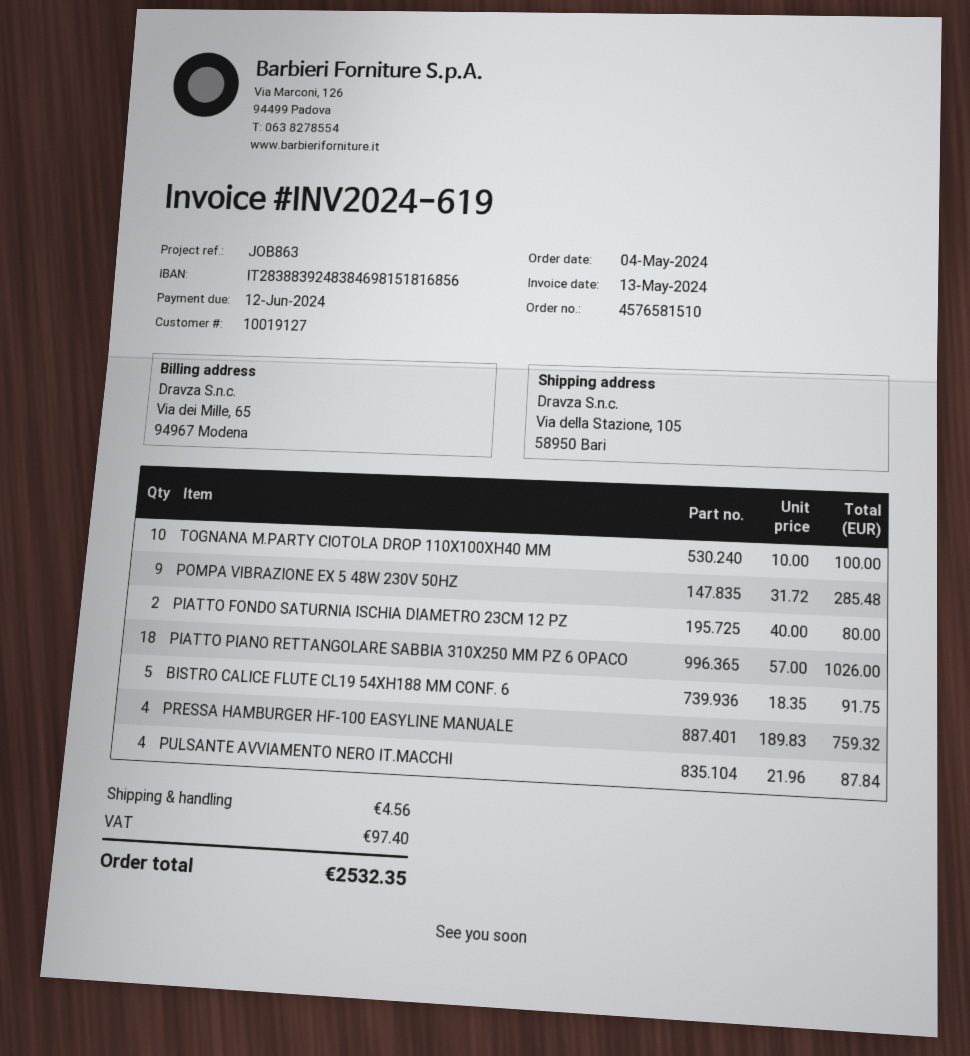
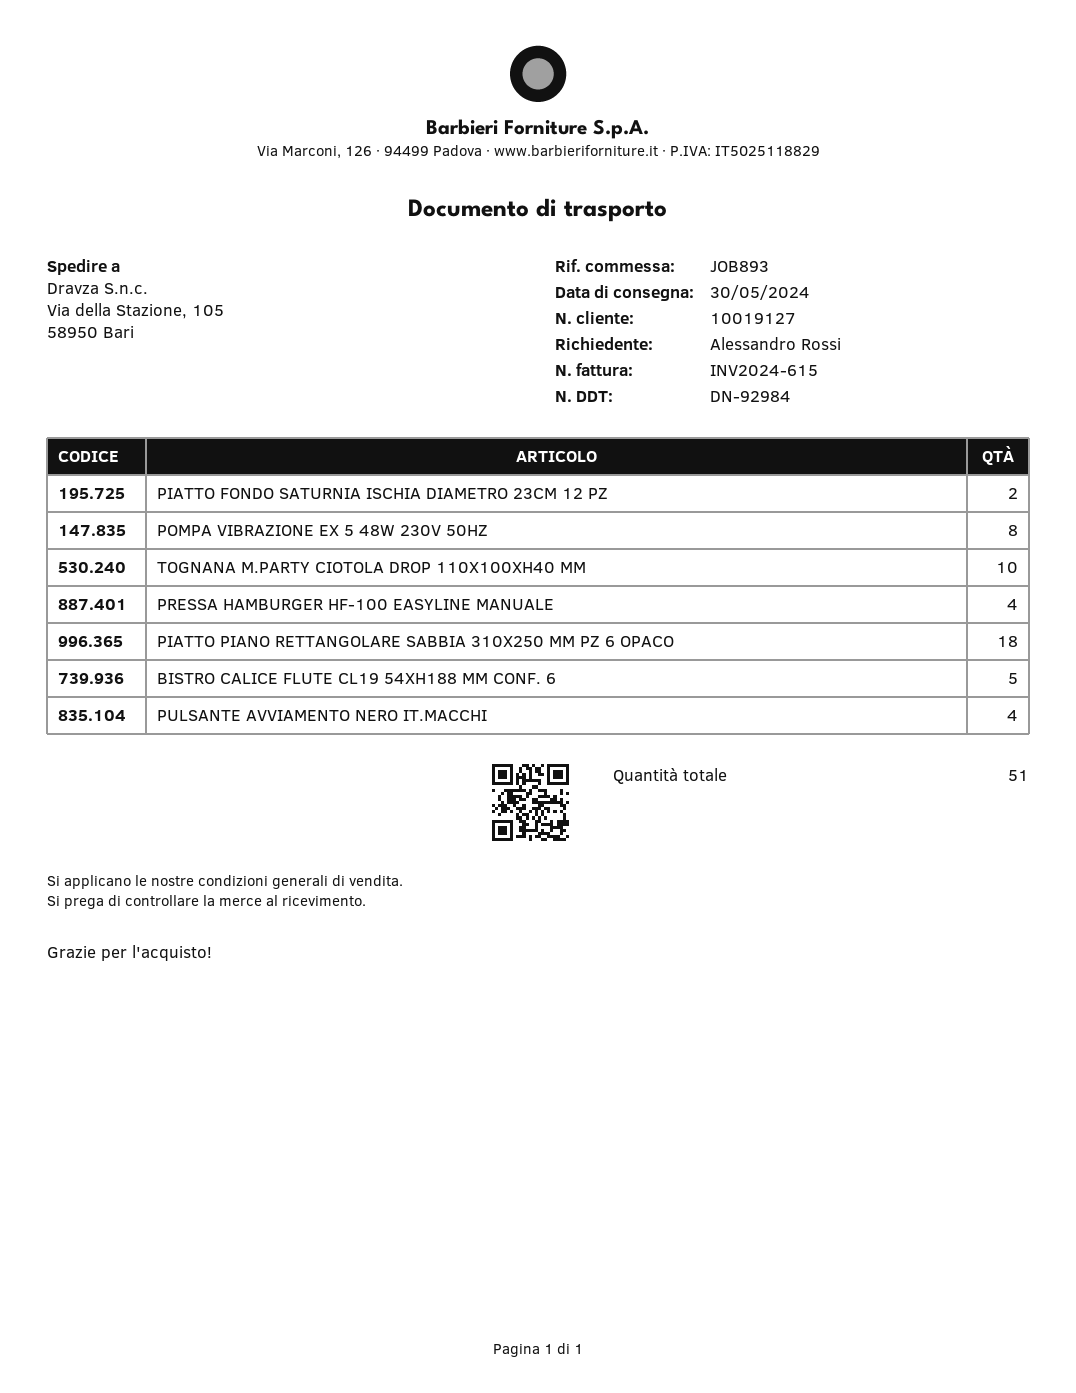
invoice number: INV2024-619 -> INV2024-615
reference: JOB863 -> JOB893
POMPA VIBRAZIONE EX 5 48W 230V 50HZ: 9 -> 8

